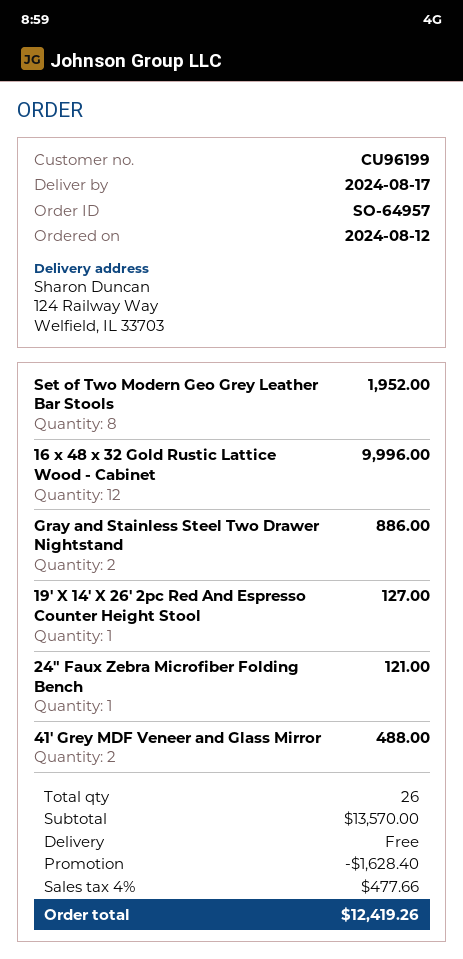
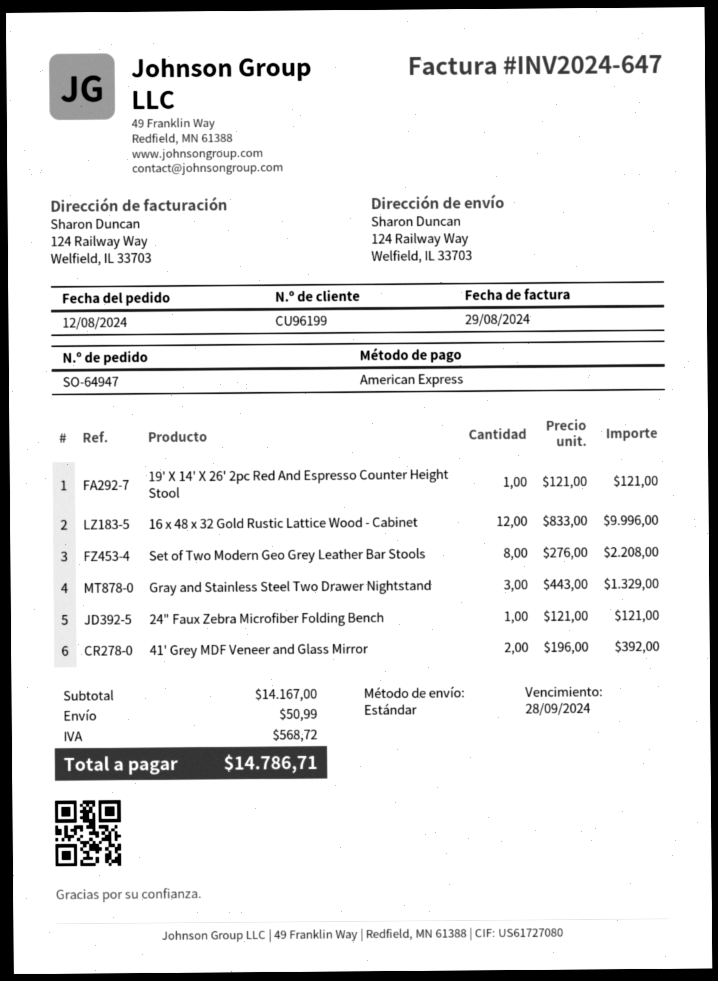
order number: SO-64957 -> SO-64947
Set of Two Modern Geo Grey Leather Bar Stools: 8 for 1952.00 -> 8 for 2208.00
Gray and Stainless Steel Two Drawer Nightstand: 2 for 886.00 -> 3 for 1329.00
19' X 14' X 26' 2pc Red And Espresso Counter Height Stool: 1 for 127.00 -> 1 for 121.00
41' Grey MDF Veneer and Glass Mirror: 2 for 488.00 -> 2 for 392.00
subtotal: 13570.00 -> 14167.00
discount: 1628.40 -> none
shipping: 0.00 -> 50.99
tax: 477.66 -> 568.72
total: 12419.26 -> 14786.71

